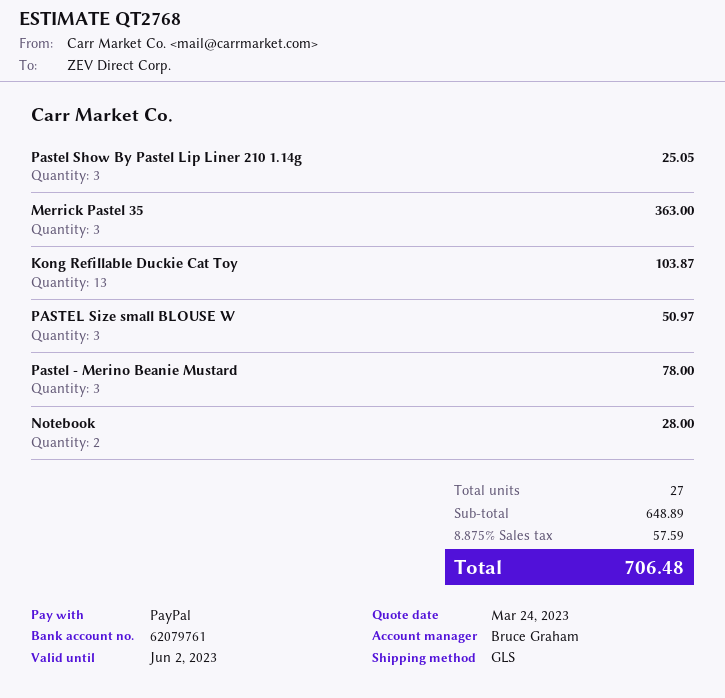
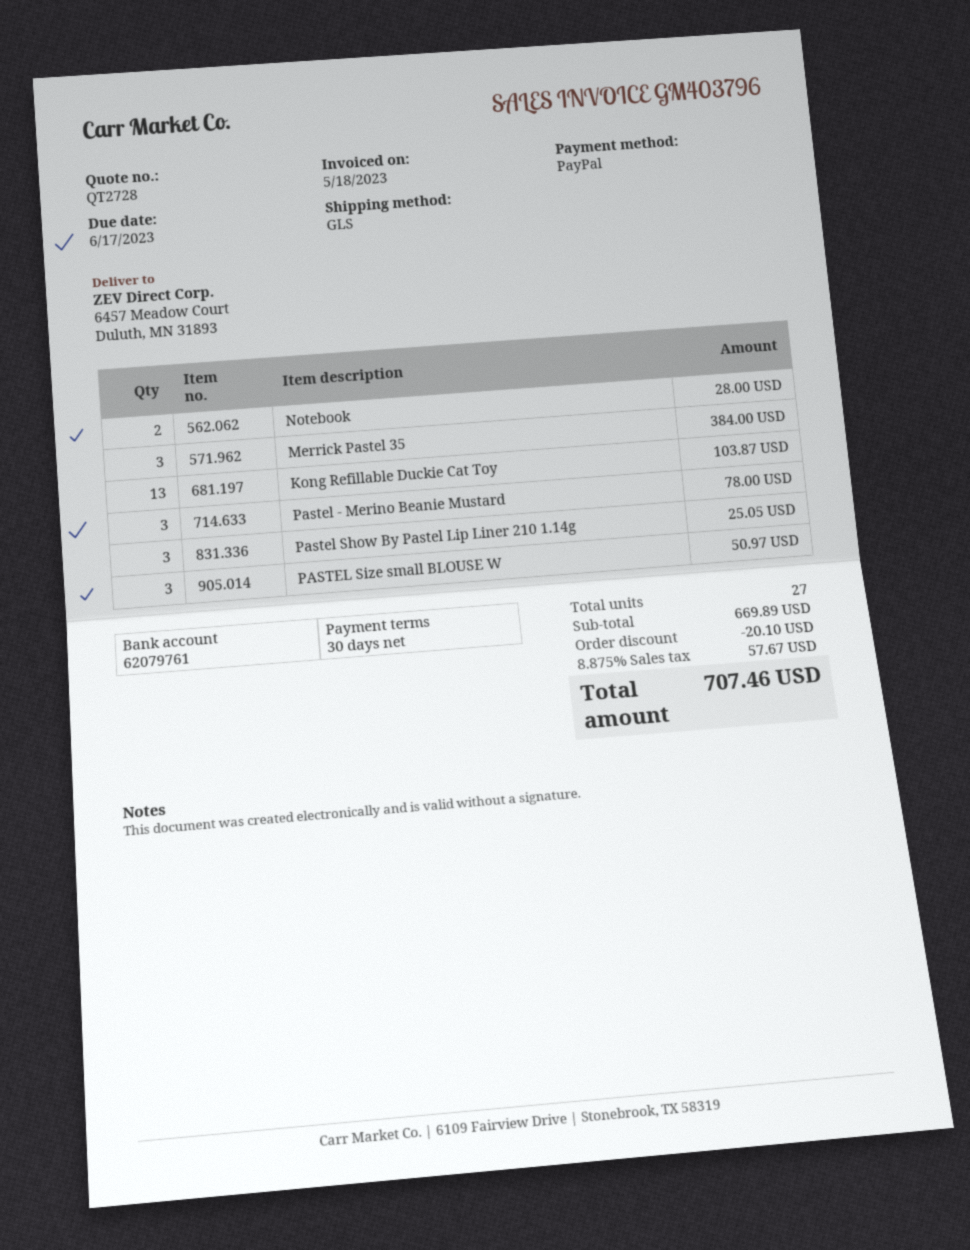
quote number: QT2768 -> QT2728
Merrick Pastel 35: 3 for 363.00 -> 3 for 384.00
subtotal: 648.89 -> 669.89
discount: none -> 20.10
tax: 8.875% = 57.59 -> 8.875% = 57.67
total: 706.48 -> 707.46

